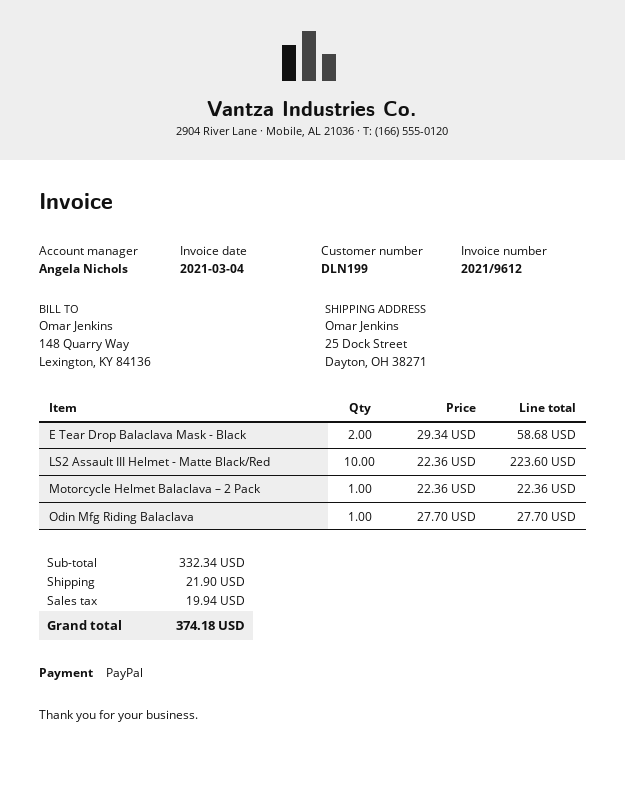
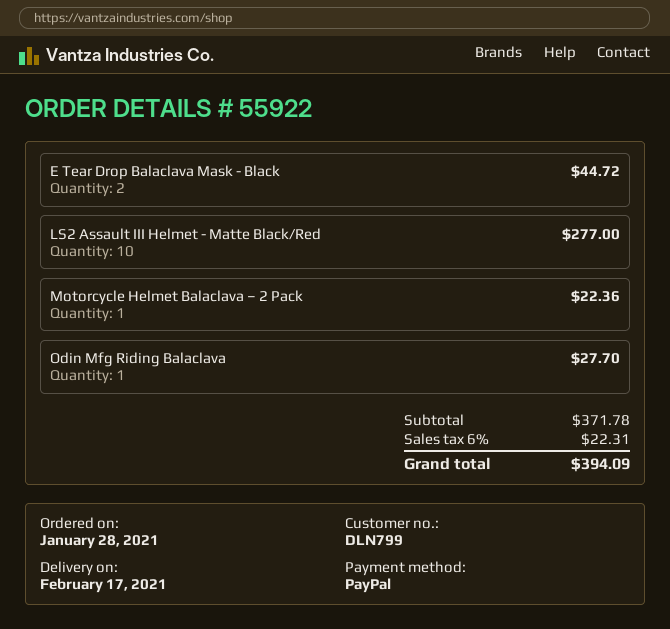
customer number: DLN199 -> DLN799
E Tear Drop Balaclava Mask - Black: 2 for 58.68 -> 2 for 44.72
LS2 Assault III Helmet - Matte Black/Red: 10 for 223.60 -> 10 for 277.00
subtotal: 332.34 -> 371.78
shipping: 21.90 -> none
tax: 19.94 -> 22.31
total: 374.18 -> 394.09

